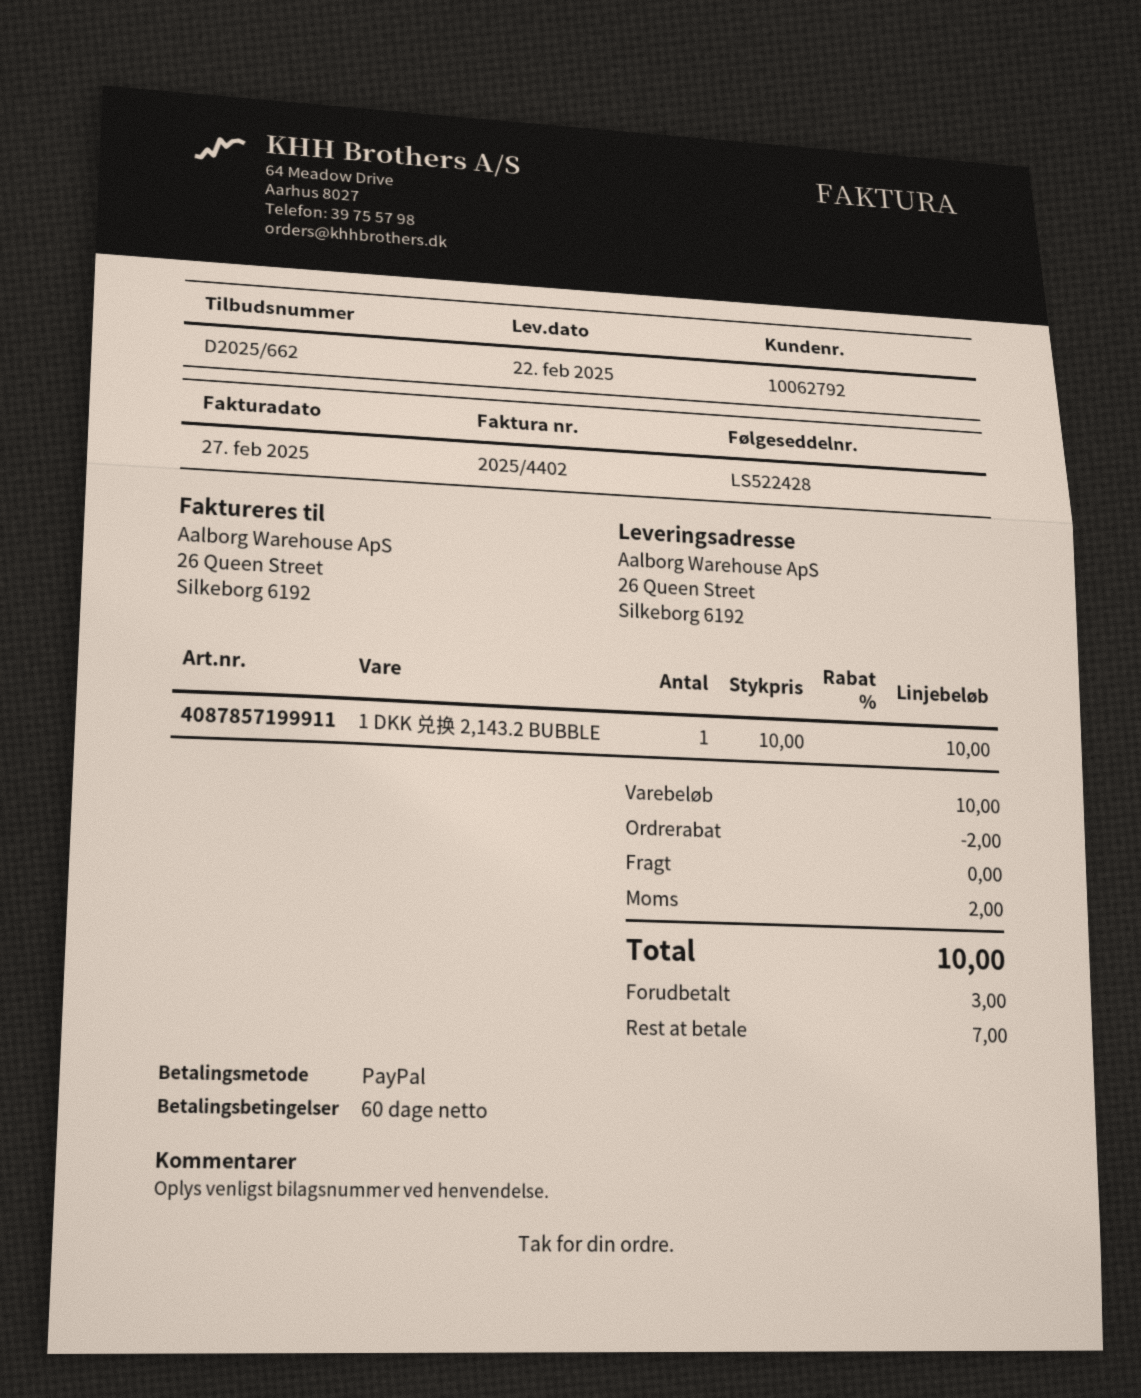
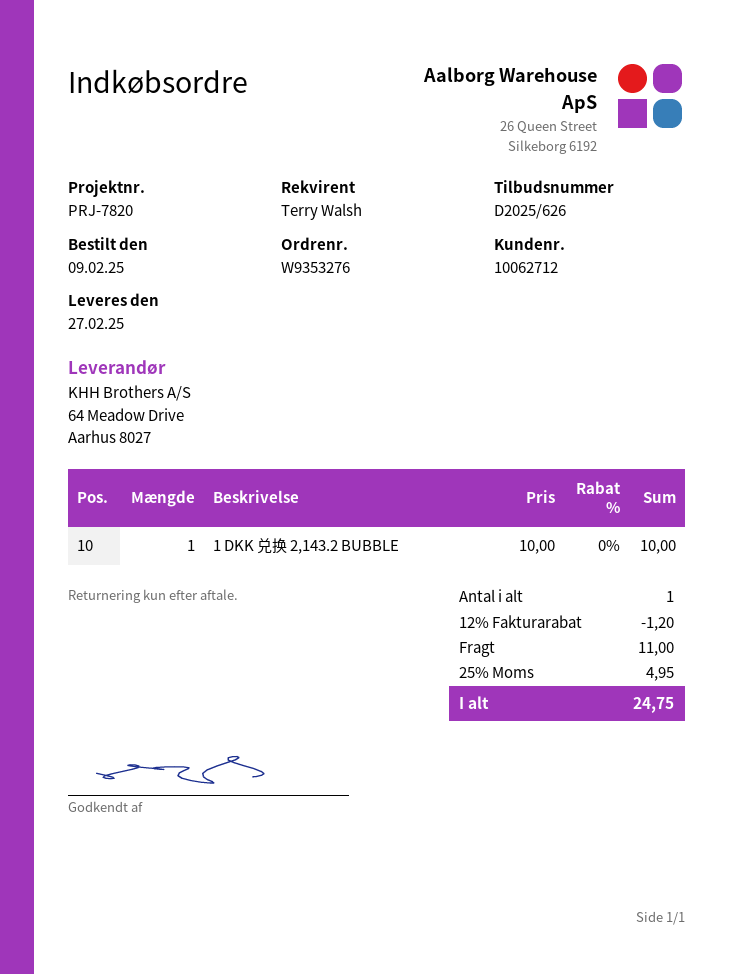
quote number: D2025/662 -> D2025/626
delivery date: 2025-02-22 -> 2025-02-27
customer number: 10062792 -> 10062712
discount: 2.00 -> 1.20
shipping: 0.00 -> 11.00
tax: 2.00 -> 4.95
total: 10.00 -> 24.75

